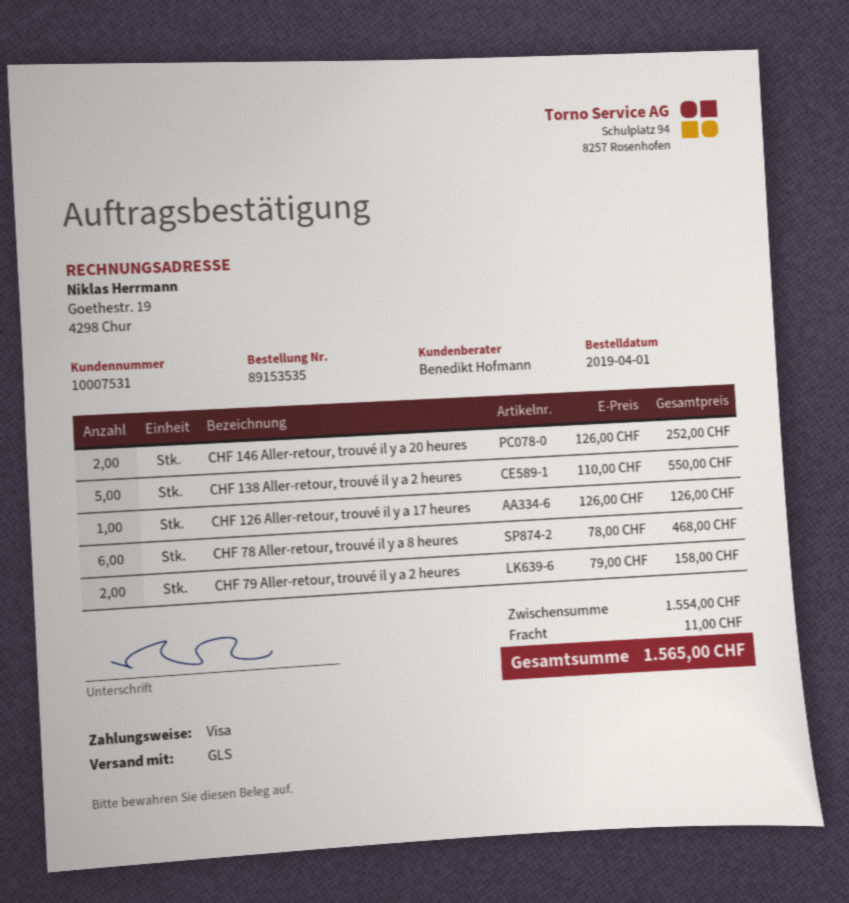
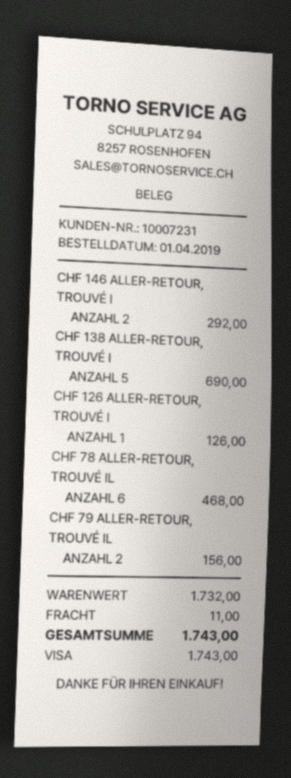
customer number: 10007531 -> 10007231
CHF 146 Aller-retour, trouvé il y a 20 heures: 2 for 252.00 -> 2 for 292.00
CHF 138 Aller-retour, trouvé il y a 2 heures: 5 for 550.00 -> 5 for 690.00
CHF 79 Aller-retour, trouvé il y a 2 heures: 2 for 158.00 -> 2 for 156.00
subtotal: 1554.00 -> 1732.00
total: 1565.00 -> 1743.00

